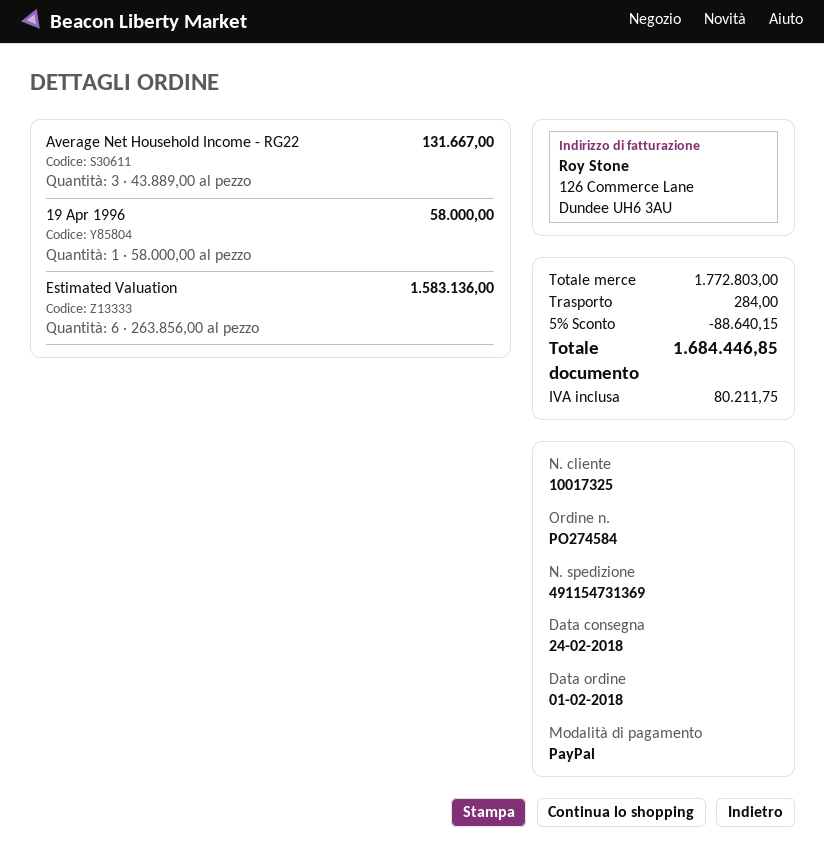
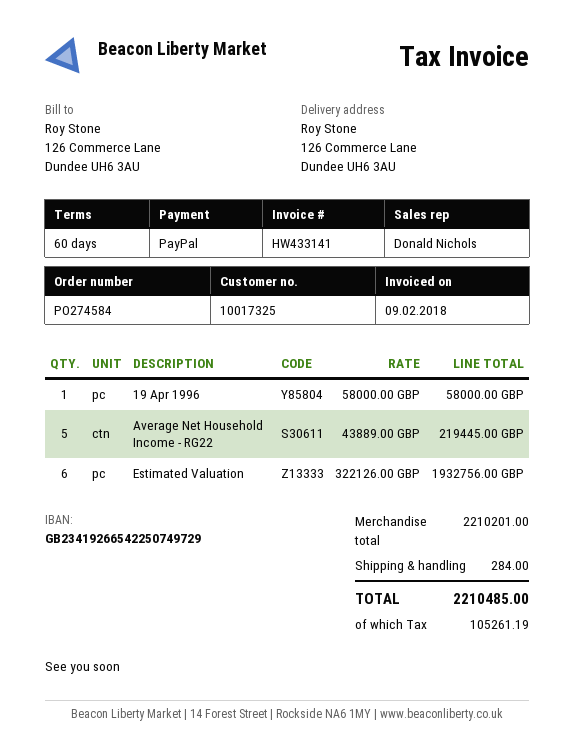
Average Net Household Income - RG22: 3 x 43889.00 = 131667.00 -> 5 x 43889.00 = 219445.00
Estimated Valuation: 6 x 263856.00 = 1583136.00 -> 6 x 322126.00 = 1932756.00
subtotal: 1772803.00 -> 2210201.00
discount: 5% = 88640.15 -> none
tax: 80211.75 -> 105261.19
total: 1684446.85 -> 2210485.00

